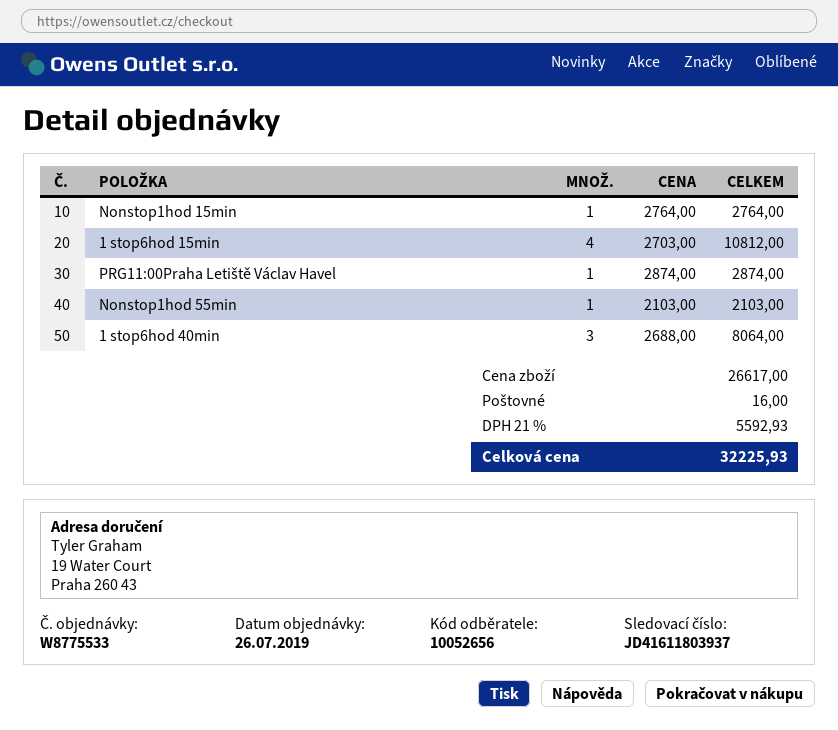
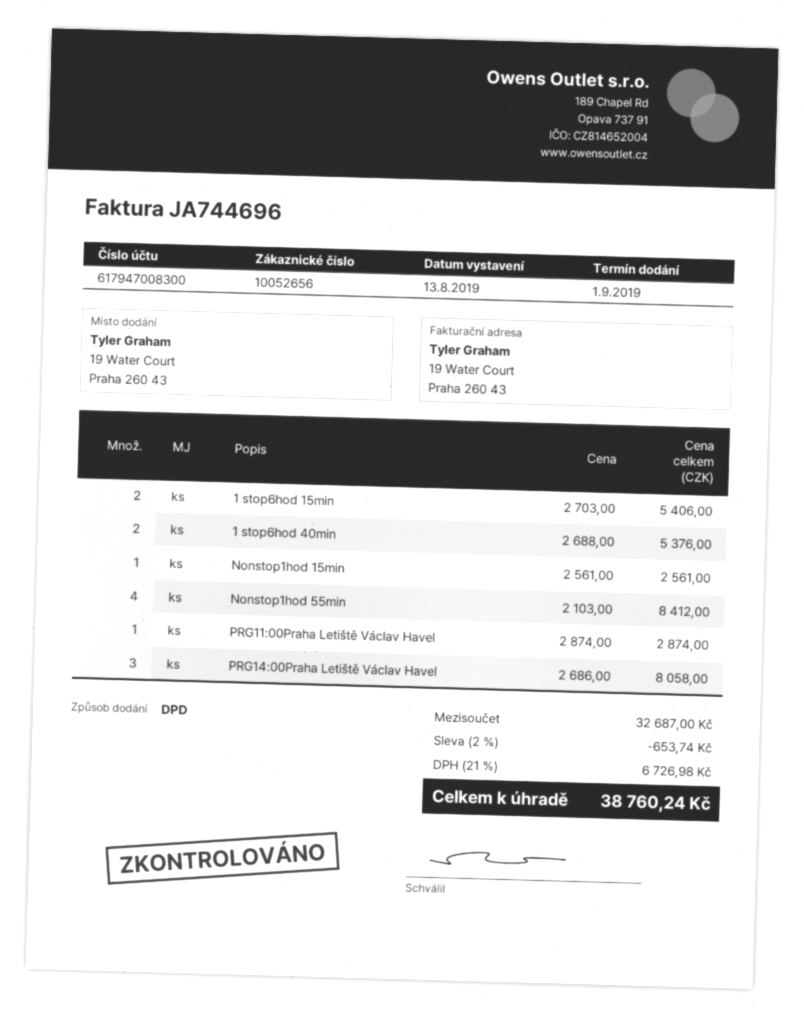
Nonstop1hod 15min: 1 x 2764.00 = 2764.00 -> 1 x 2561.00 = 2561.00
1 stop6hod 15min: 4 x 2703.00 = 10812.00 -> 2 x 2703.00 = 5406.00
Nonstop1hod 55min: 1 x 2103.00 = 2103.00 -> 4 x 2103.00 = 8412.00
1 stop6hod 40min: 3 x 2688.00 = 8064.00 -> 2 x 2688.00 = 5376.00
PRG14:00Praha Letiště Václav Havel: none -> 3 x 2686.00 = 8058.00
subtotal: 26617.00 -> 32687.00
discount: none -> 2% = 653.74
shipping: 16.00 -> none
tax: 21% = 5592.93 -> 21% = 6726.98
total: 32225.93 -> 38760.24

